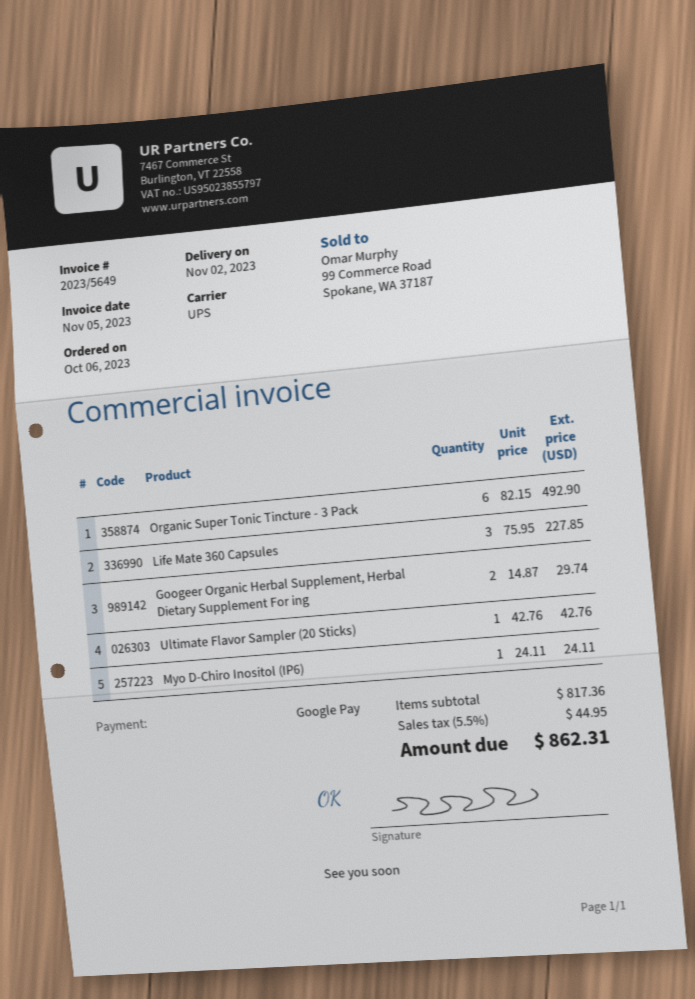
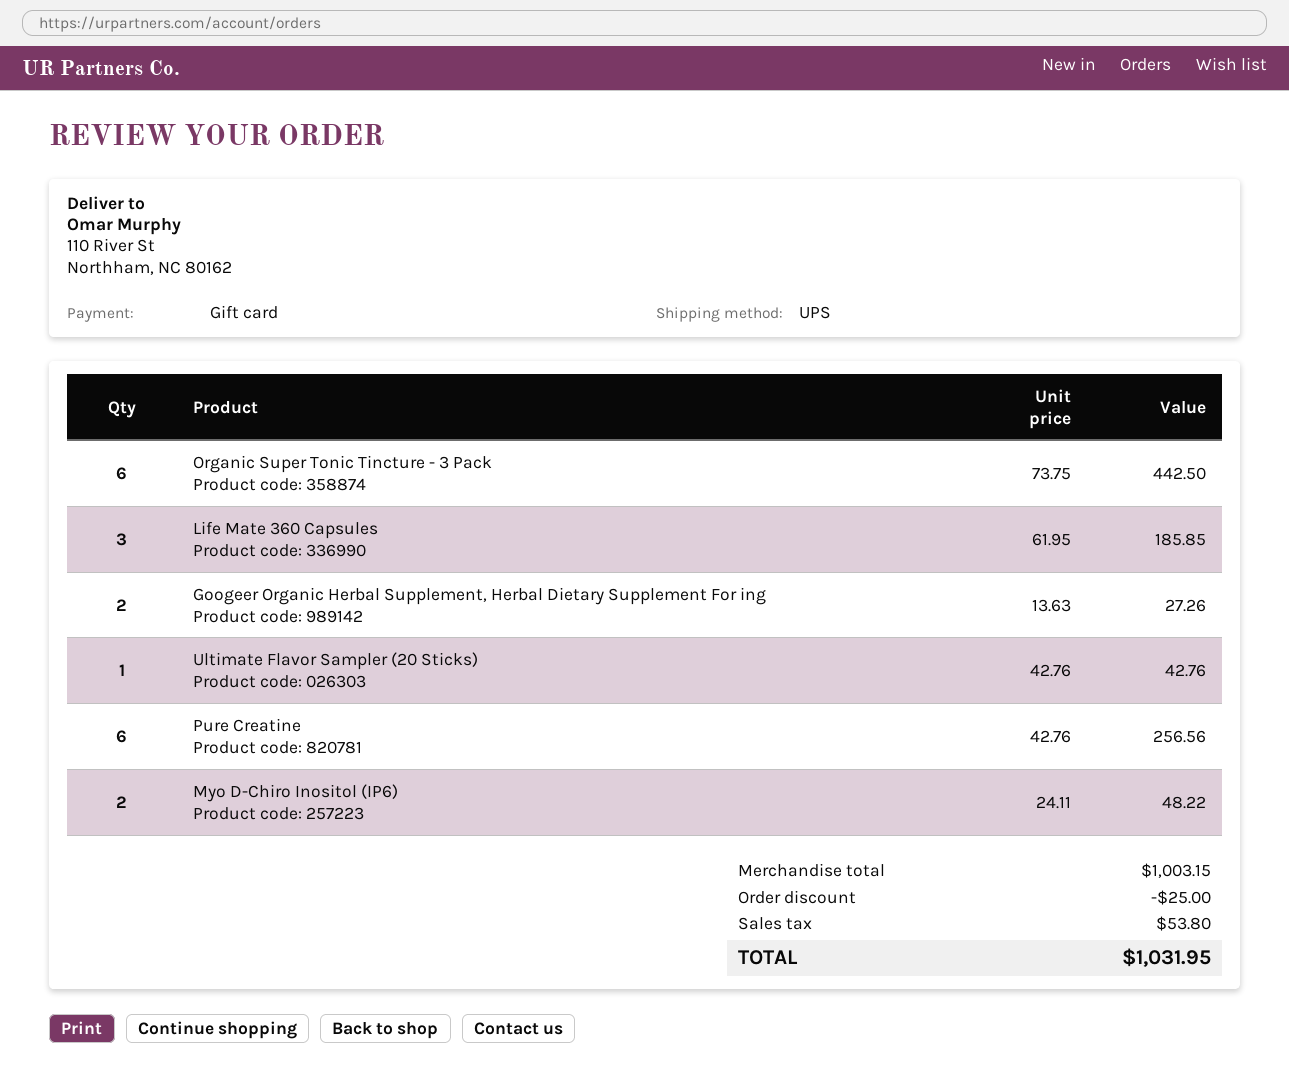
payment method: Google Pay -> gift card
Organic Super Tonic Tincture - 3 Pack: 6 x 82.15 = 492.90 -> 6 x 73.75 = 442.50
Life Mate 360 Capsules: 3 x 75.95 = 227.85 -> 3 x 61.95 = 185.85
Googeer Organic Herbal Supplement, Herbal Dietary Supplement For ing: 2 x 14.87 = 29.74 -> 2 x 13.63 = 27.26
Myo D-Chiro Inositol (IP6): 1 x 24.11 = 24.11 -> 2 x 24.11 = 48.22
Pure Creatine: none -> 6 x 42.76 = 256.56
subtotal: 817.36 -> 1003.15
discount: none -> 25.00
tax: 44.95 -> 53.80
total: 862.31 -> 1031.95

